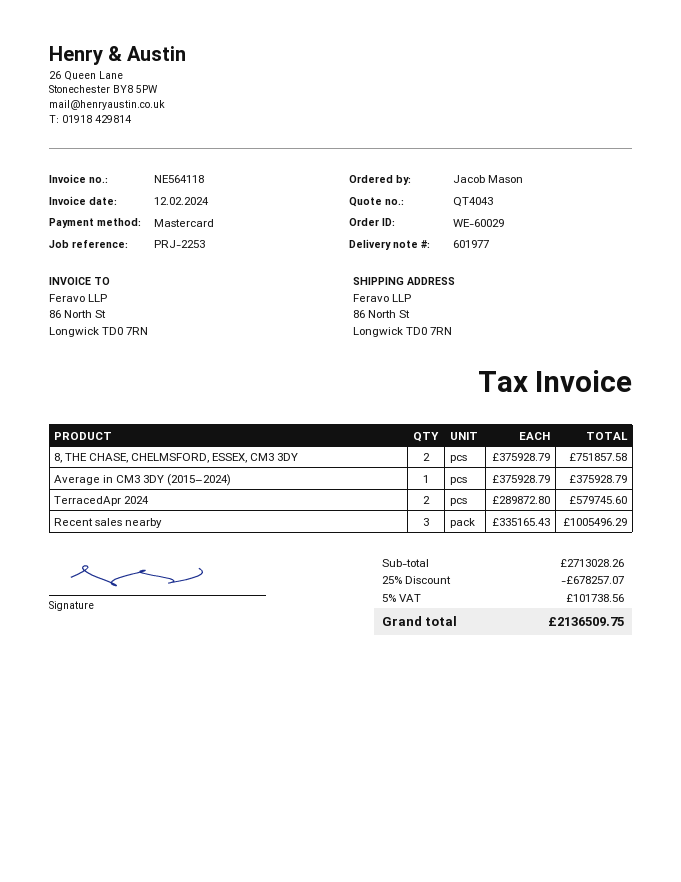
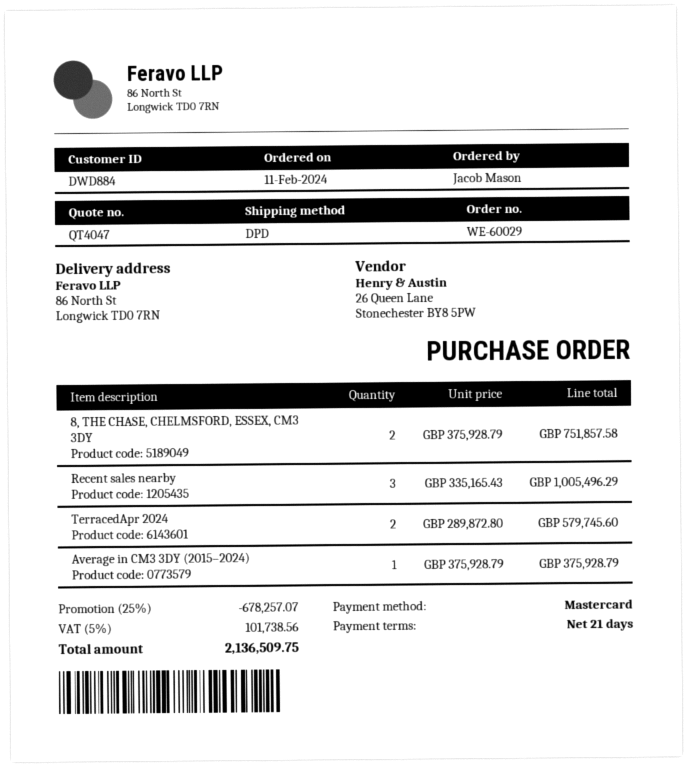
quote number: QT4043 -> QT4047

